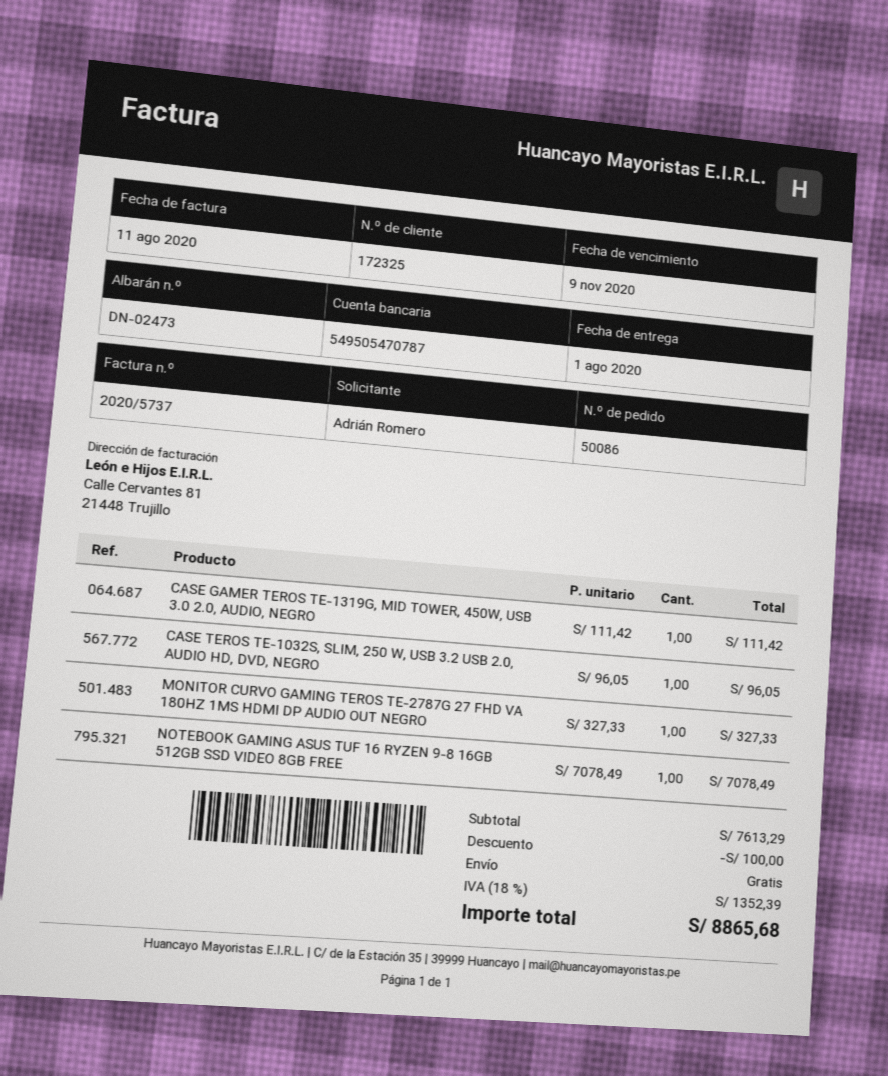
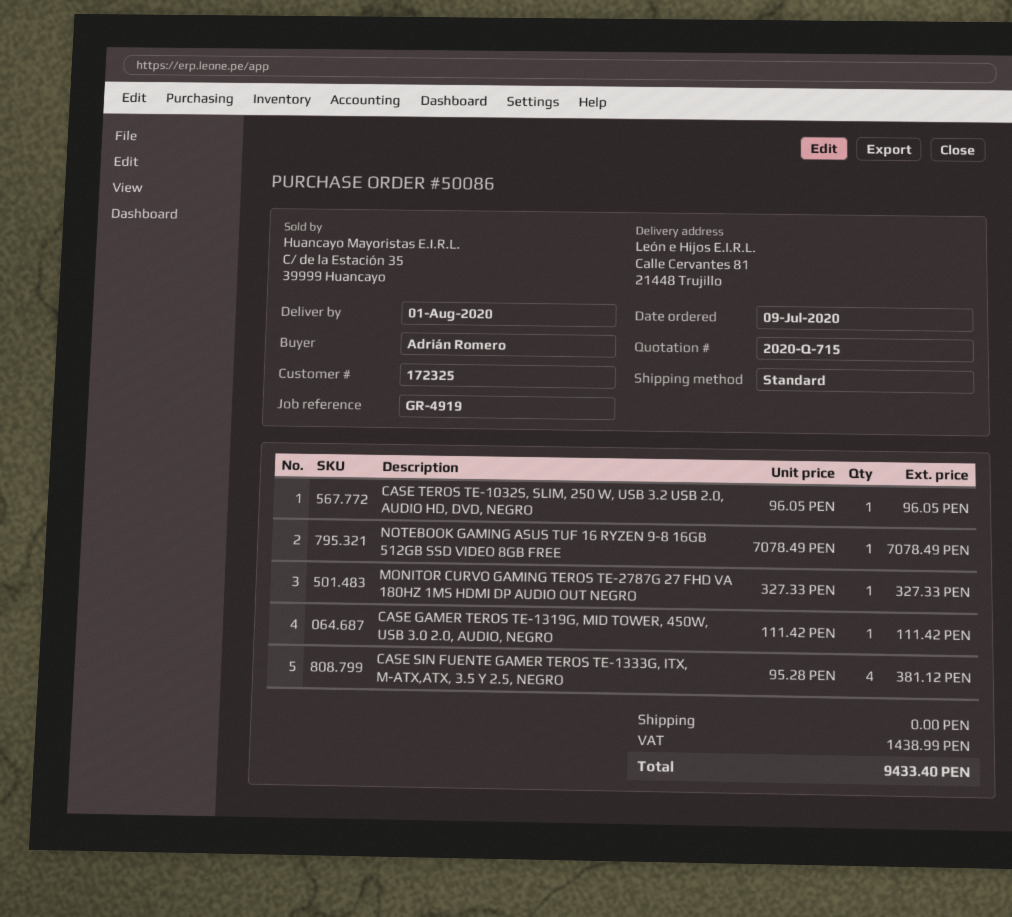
CASE SIN FUENTE GAMER TEROS TE-1333G, ITX, M-ATX,ATX, 3.5 Y 2.5, NEGRO: none -> 4 x 95.28 = 381.12
discount: 100.00 -> none
tax: 1352.39 -> 1438.99
total: 8865.68 -> 9433.40

